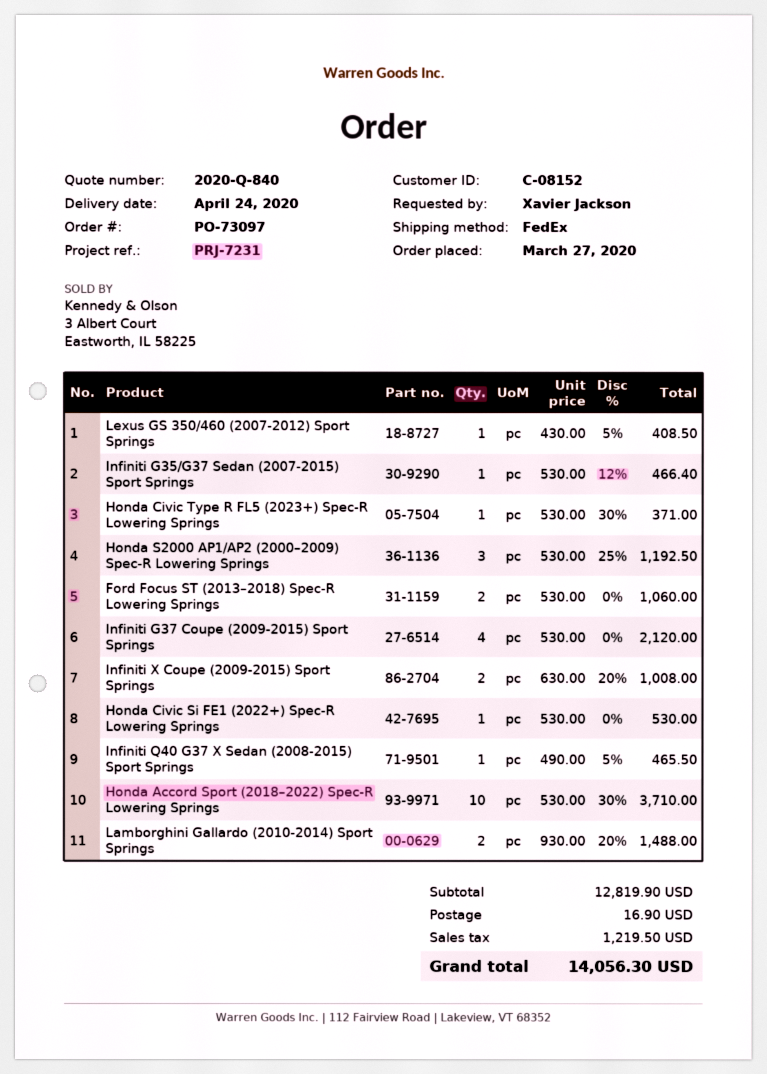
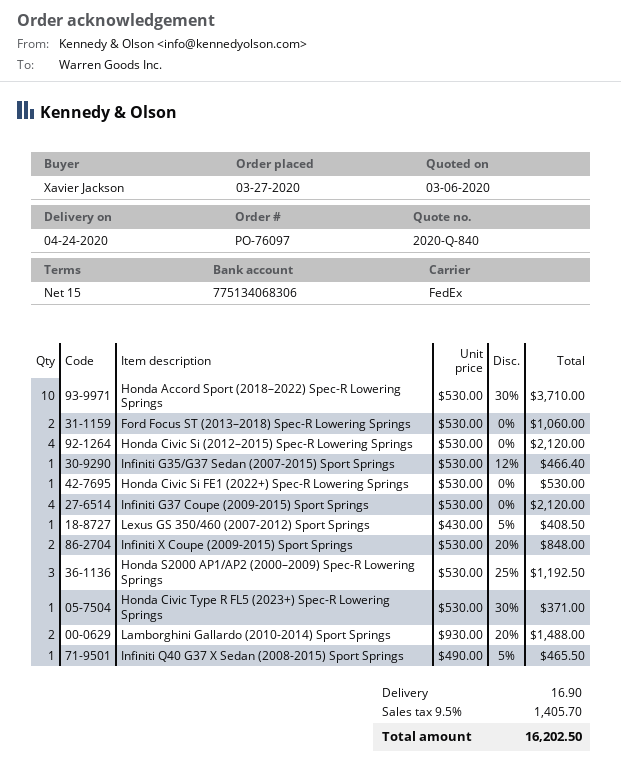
order number: PO-73097 -> PO-76097
Infiniti X Coupe (2009-2015) Sport Springs: 2 x 630.00 - 20% = 1008.00 -> 2 x 530.00 - 20% = 848.00
Honda Civic Si (2012–2015) Spec-R Lowering Springs: none -> 4 x 530.00 = 2120.00
tax: 1219.50 -> 1405.70
total: 14056.30 -> 16202.50

